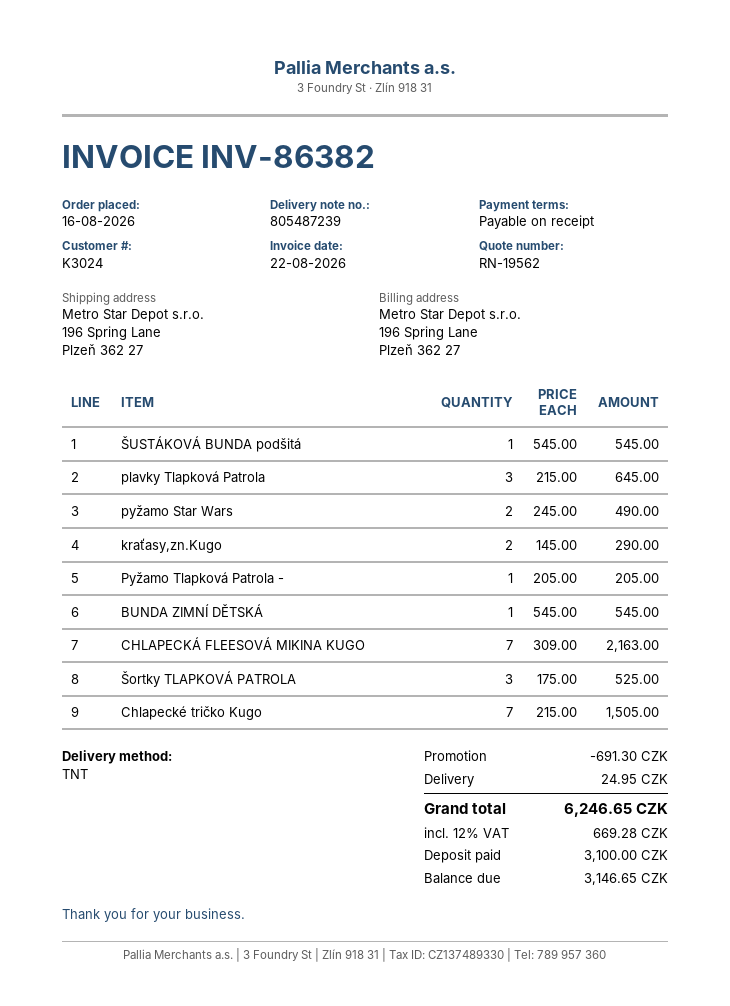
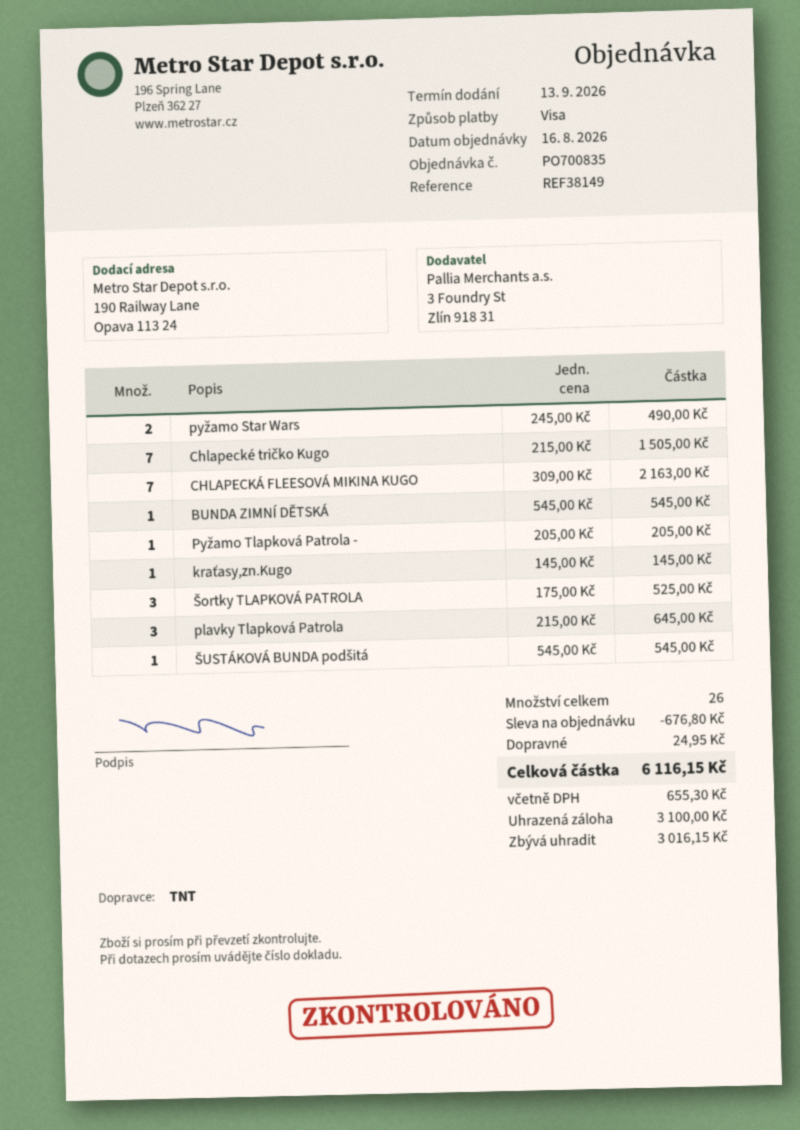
ship to: 196 Spring Lane, Plzeň 362 27 -> 190 Railway Lane, Opava 113 24
kraťasy,zn.Kugo: 2 x 145.00 = 290.00 -> 1 x 145.00 = 145.00
discount: 691.30 -> 676.80
tax: 669.28 -> 655.30
total: 6246.65 -> 6116.15
balance: 3146.65 -> 3016.15

